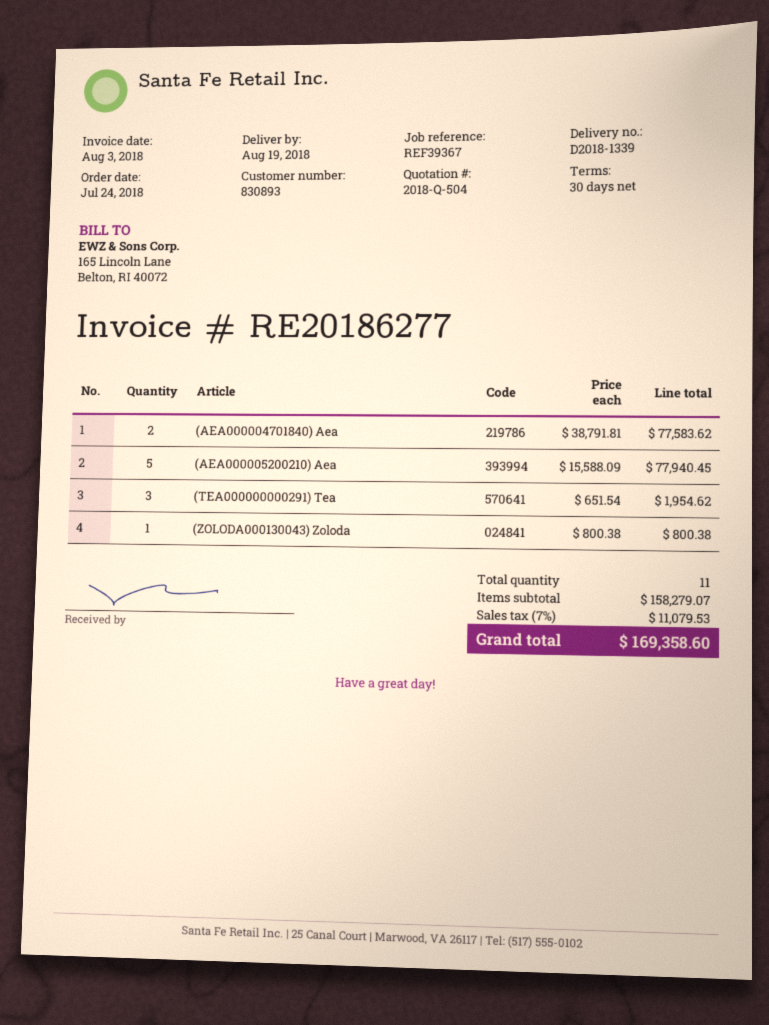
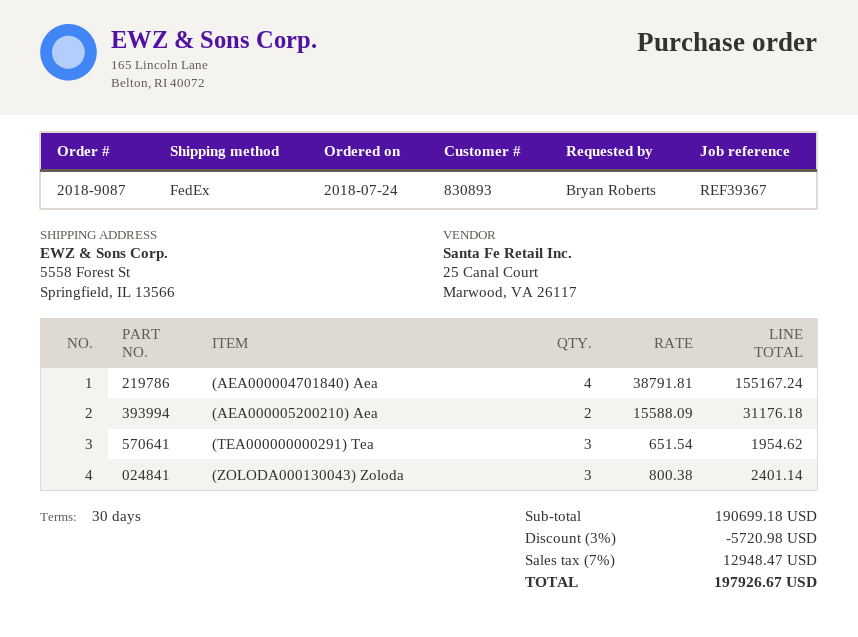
(AEA000004701840) Aea: 2 x 38791.81 = 77583.62 -> 4 x 38791.81 = 155167.24
(AEA000005200210) Aea: 5 x 15588.09 = 77940.45 -> 2 x 15588.09 = 31176.18
(ZOLODA000130043) Zoloda: 1 x 800.38 = 800.38 -> 3 x 800.38 = 2401.14
subtotal: 158279.07 -> 190699.18
discount: none -> 3% = 5720.98
tax: 7% = 11079.53 -> 7% = 12948.47
total: 169358.60 -> 197926.67

